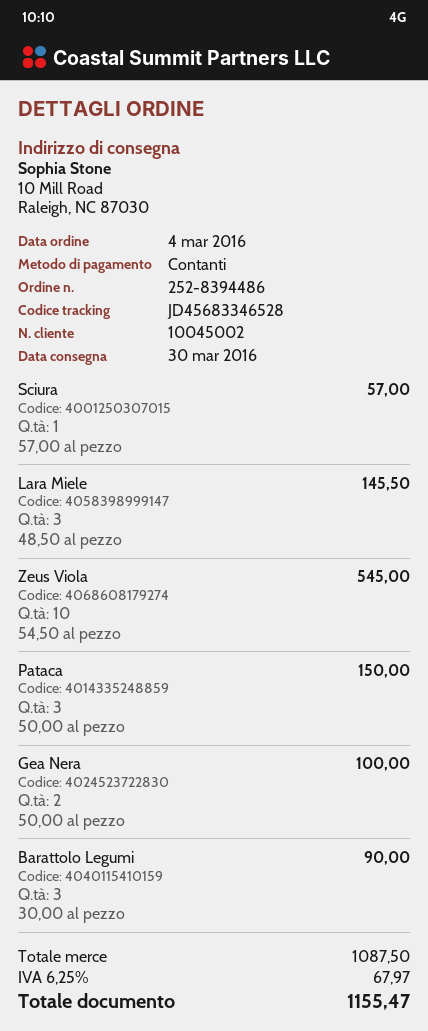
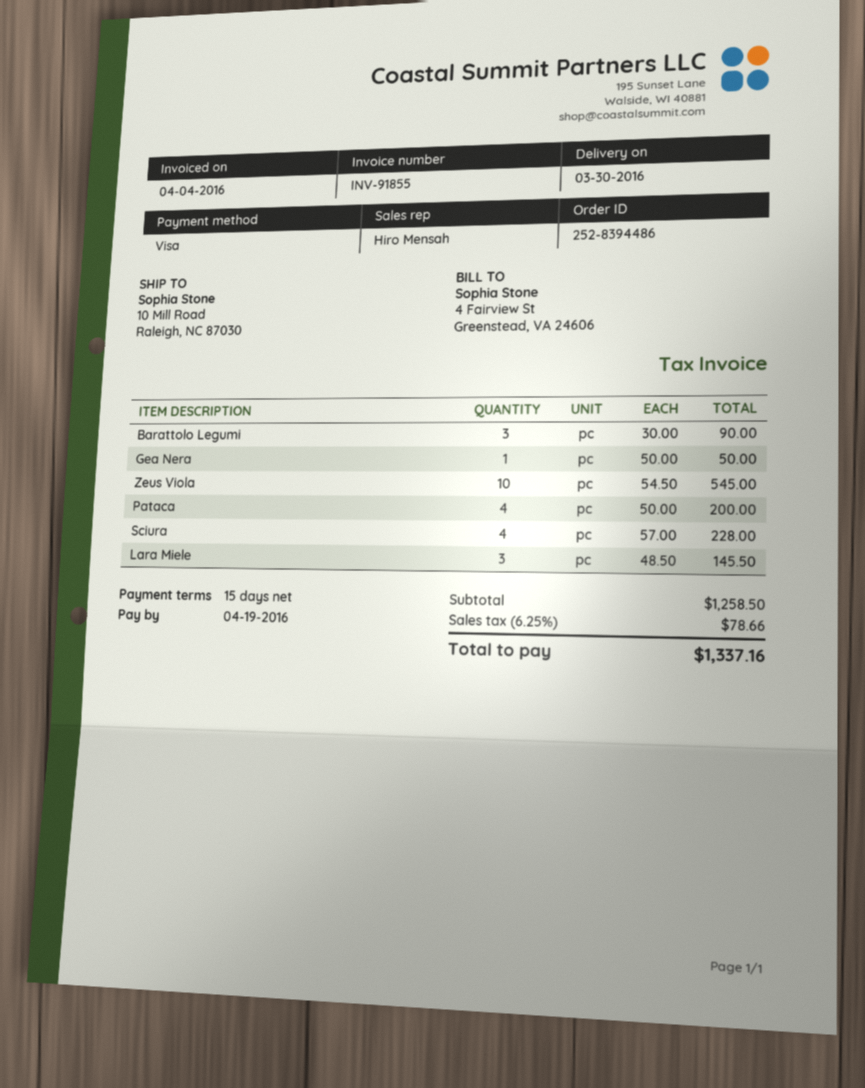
payment method: cash -> Visa
Sciura: 1 x 57.00 = 57.00 -> 4 x 57.00 = 228.00
Pataca: 3 x 50.00 = 150.00 -> 4 x 50.00 = 200.00
Gea Nera: 2 x 50.00 = 100.00 -> 1 x 50.00 = 50.00
subtotal: 1087.50 -> 1258.50
tax: 6.25% = 67.97 -> 6.25% = 78.66
total: 1155.47 -> 1337.16

